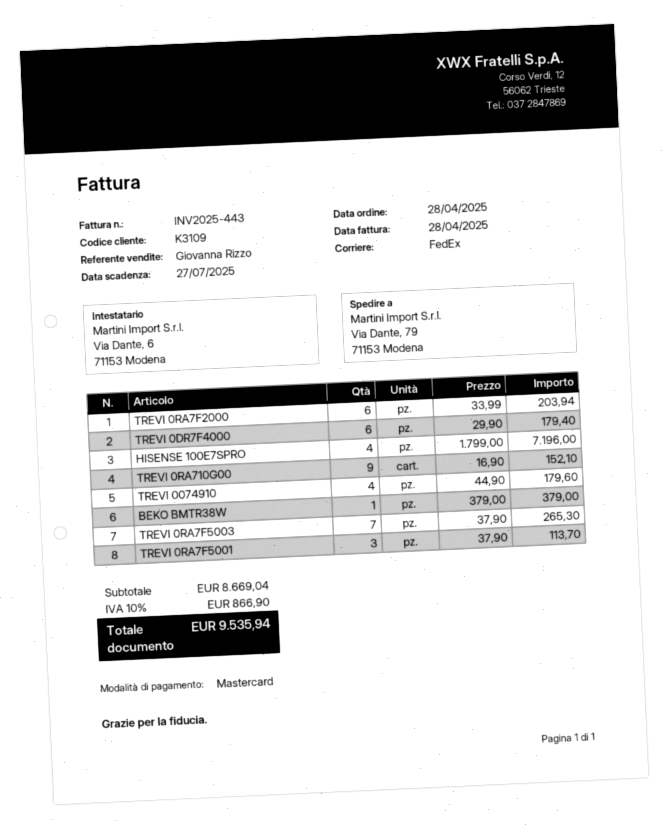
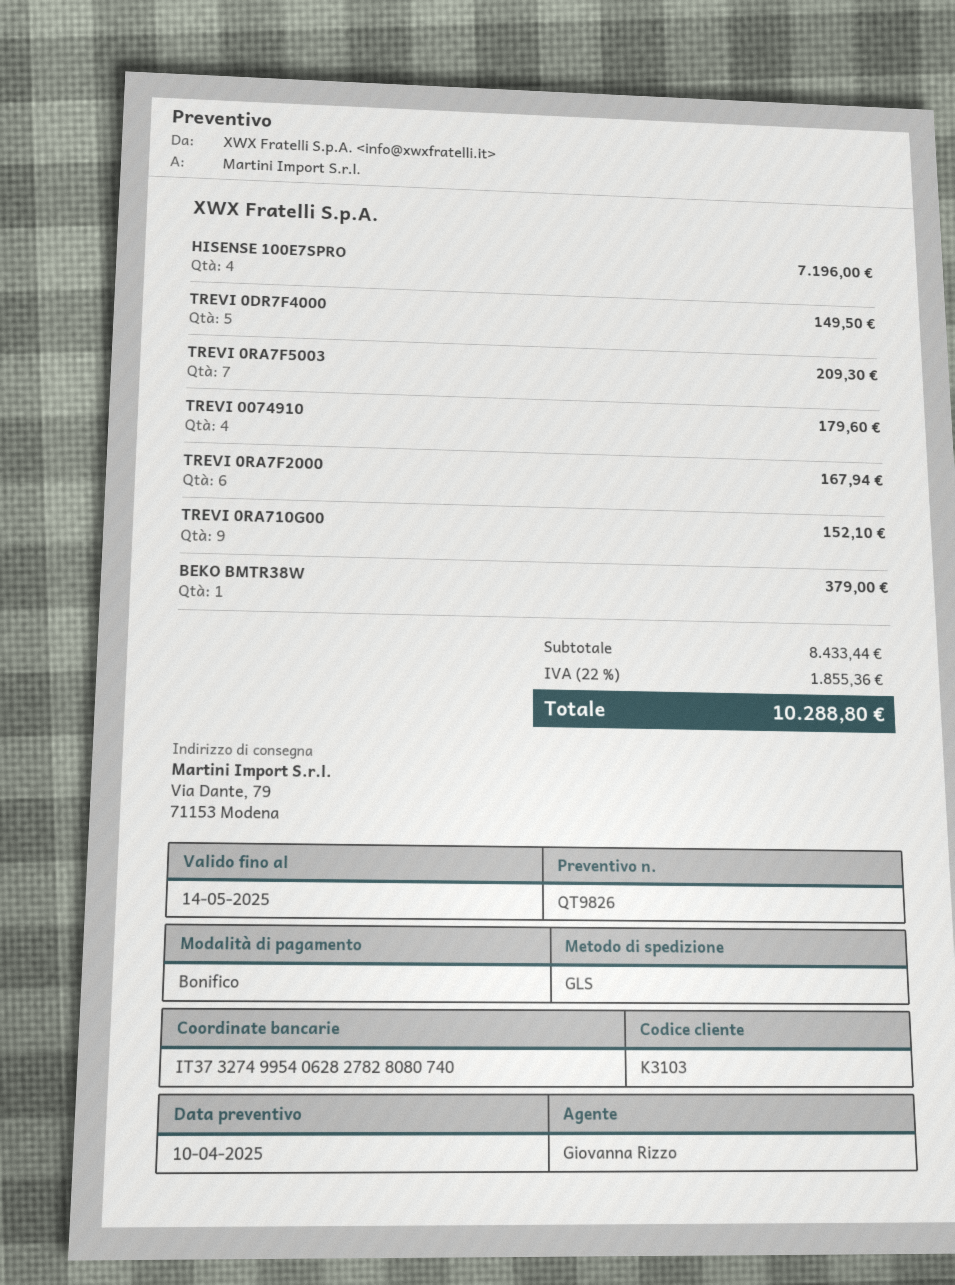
customer number: K3109 -> K3103
payment method: Mastercard -> bank transfer
shipping method: FedEx -> GLS
TREVI 0RA7F2000: 6 for 203.94 -> 6 for 167.94
TREVI 0DR7F4000: 6 for 179.40 -> 5 for 149.50
TREVI 0RA7F5003: 7 for 265.30 -> 7 for 209.30
TREVI 0RA7F5001: 3 for 113.70 -> none
subtotal: 8669.04 -> 8433.44
tax: 10% = 866.90 -> 22% = 1855.36
total: 9535.94 -> 10288.80

